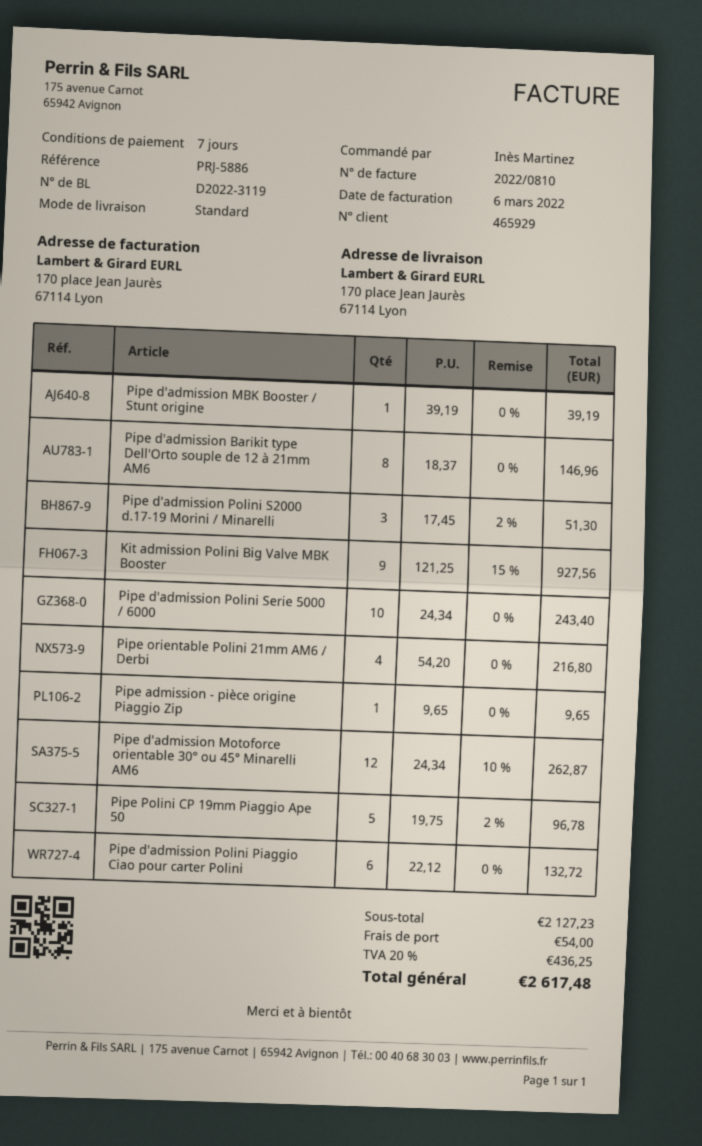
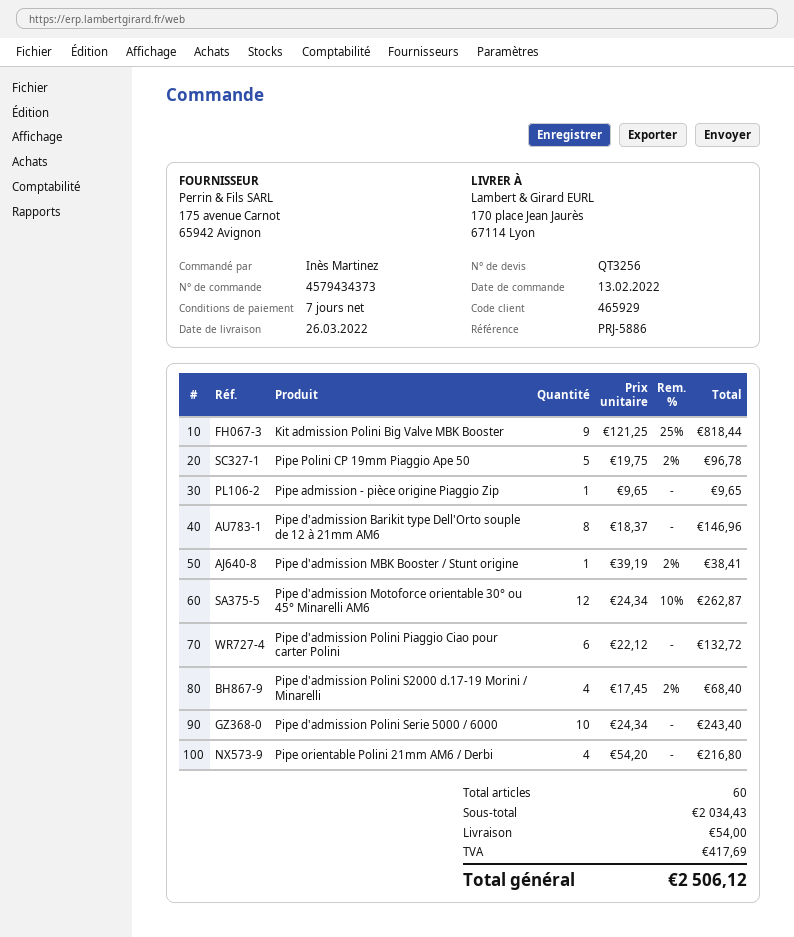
Pipe d'admission MBK Booster / Stunt origine: 1 x 39.19 = 39.19 -> 1 x 39.19 - 2% = 38.41
Pipe d'admission Polini S2000 d.17-19 Morini / Minarelli: 3 x 17.45 - 2% = 51.30 -> 4 x 17.45 - 2% = 68.40
Kit admission Polini Big Valve MBK Booster: 9 x 121.25 - 15% = 927.56 -> 9 x 121.25 - 25% = 818.44
subtotal: 2127.23 -> 2034.43
tax: 436.25 -> 417.69
total: 2617.48 -> 2506.12

